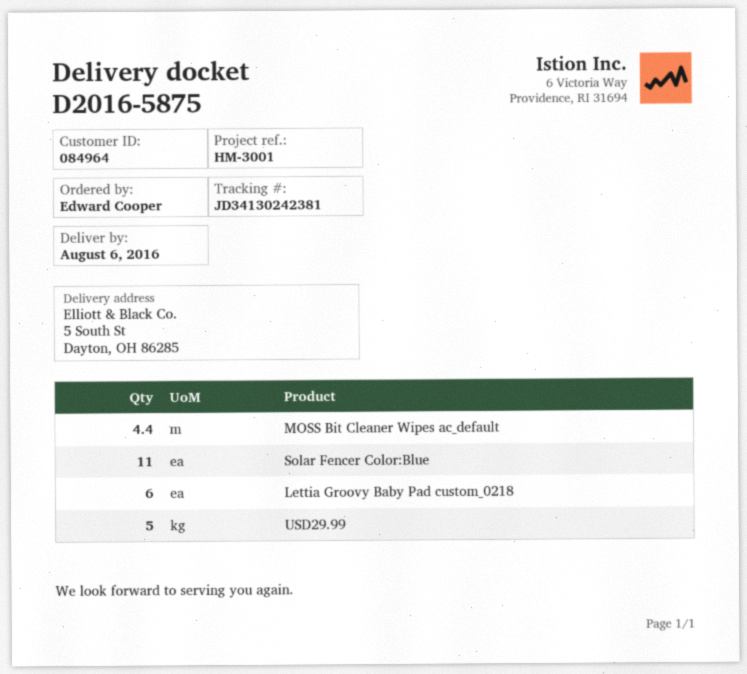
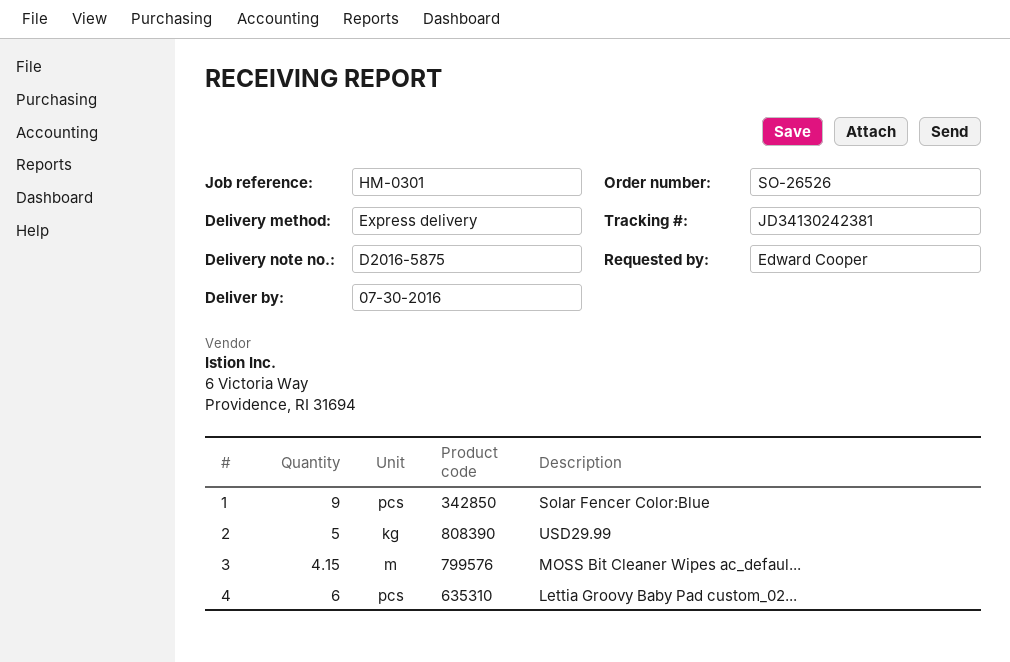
delivery date: 2016-08-06 -> 2016-07-30
reference: HM-3001 -> HM-0301
MOSS Bit Cleaner Wipes ac_default: 4.4 -> 4.15
Solar Fencer Color:Blue: 11 -> 9

